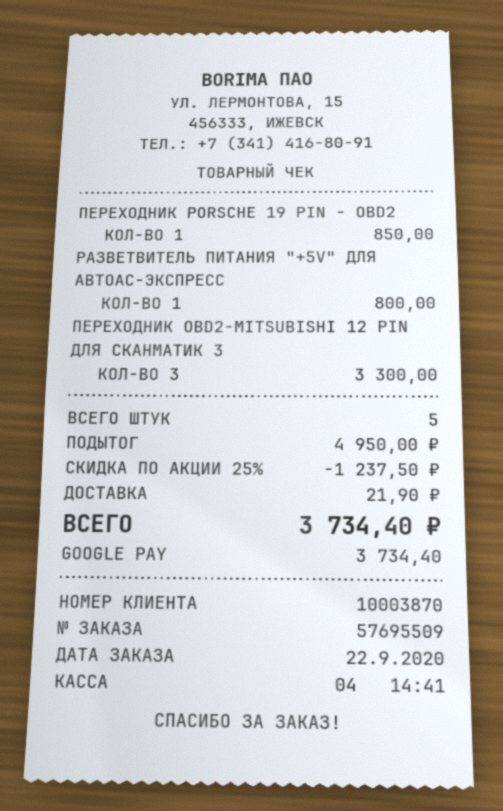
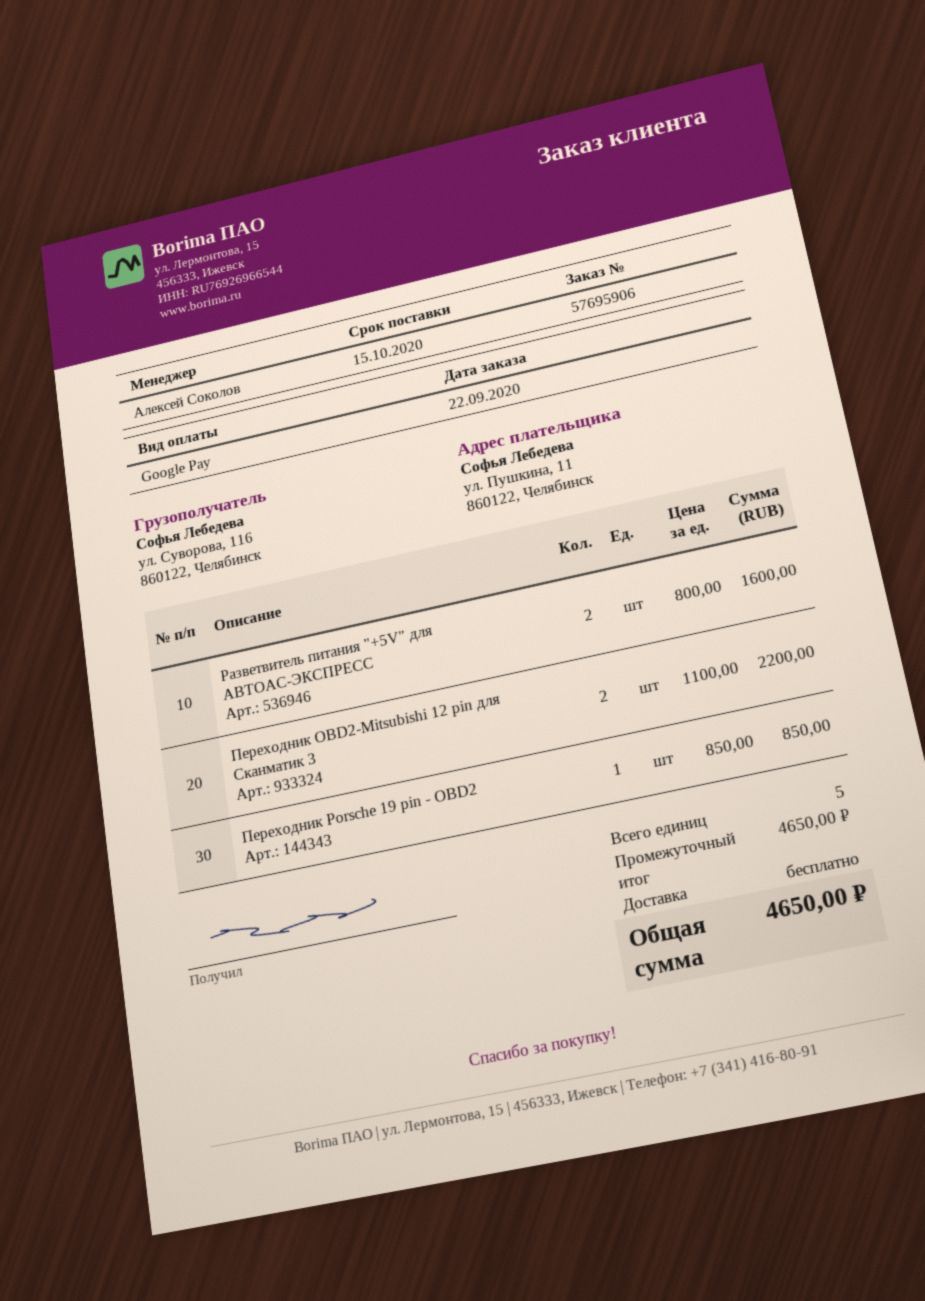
order number: 57695509 -> 57695906
РАЗВЕТВИТЕЛЬ ПИТАНИЯ "+5V" ДЛЯ АВТОАС-ЭКСПРЕСС: 1 for 800.00 -> 2 for 1600.00
ПЕРЕХОДНИК OBD2-MITSUBISHI 12 PIN ДЛЯ СКАНМАТИК 3: 3 for 3300.00 -> 2 for 2200.00
subtotal: 4950.00 -> 4650.00
discount: 25% = 1237.50 -> none
shipping: 21.90 -> 0.00
total: 3734.40 -> 4650.00

